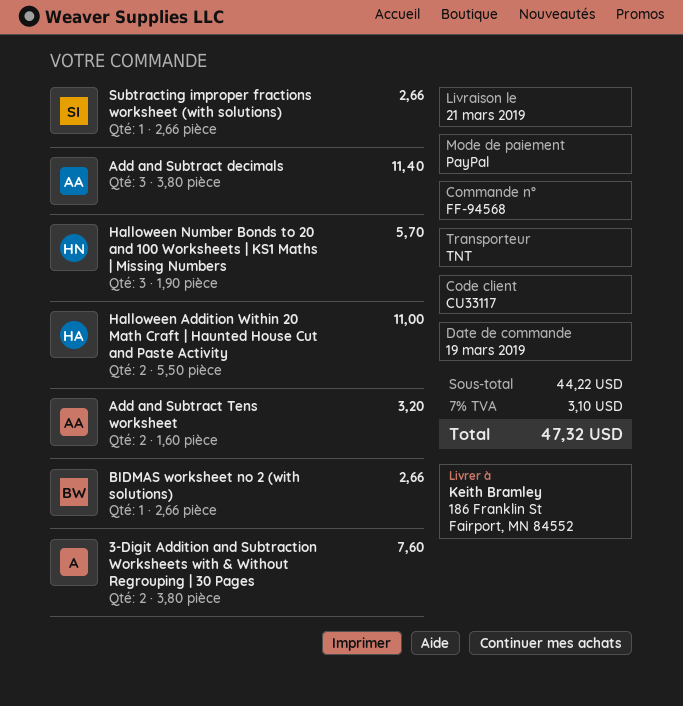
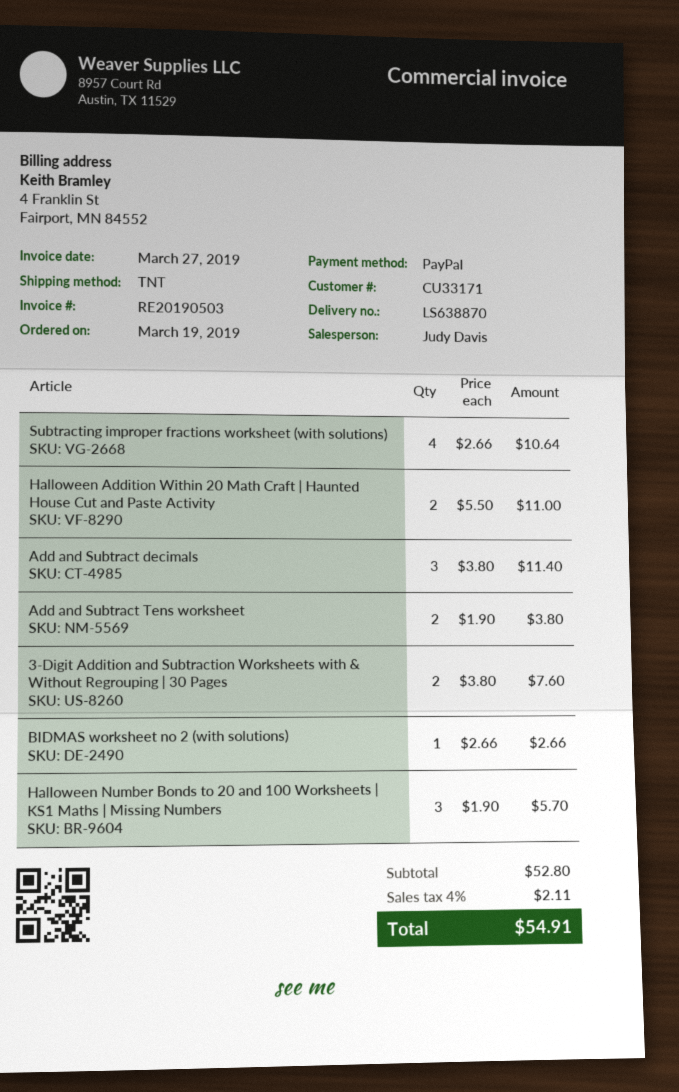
customer number: CU33117 -> CU33171
Subtracting improper fractions worksheet (with solutions): 1 x 2.66 = 2.66 -> 4 x 2.66 = 10.64
Add and Subtract Tens worksheet: 2 x 1.60 = 3.20 -> 2 x 1.90 = 3.80
subtotal: 44.22 -> 52.80
tax: 7% = 3.10 -> 4% = 2.11
total: 47.32 -> 54.91

